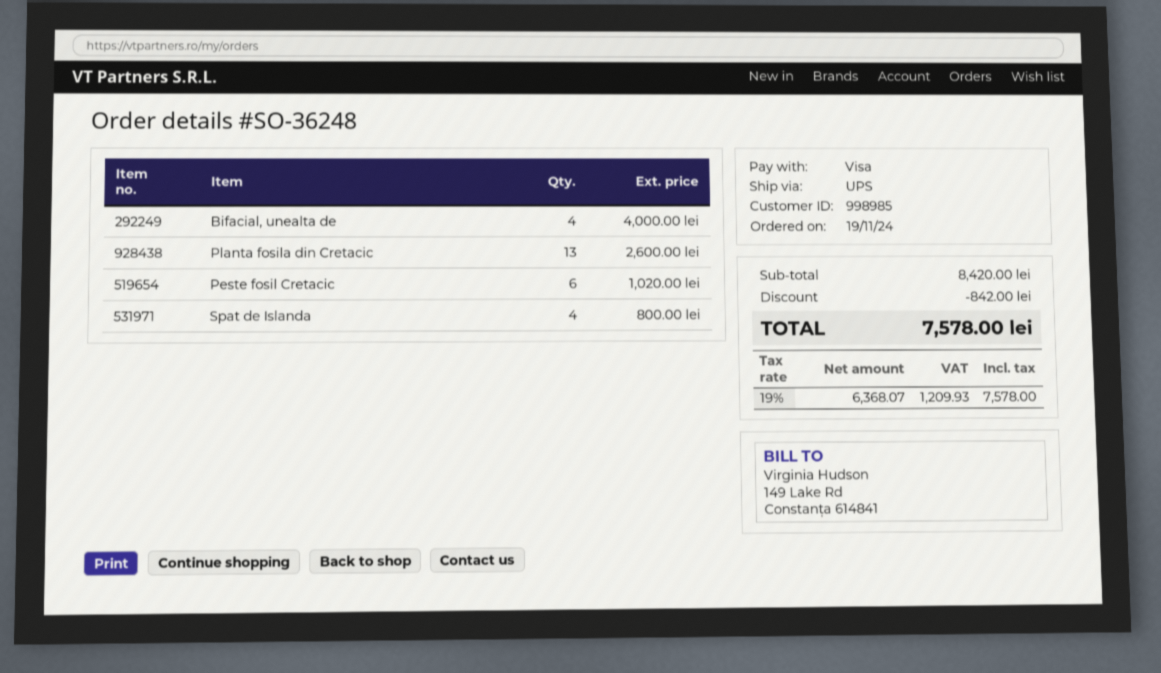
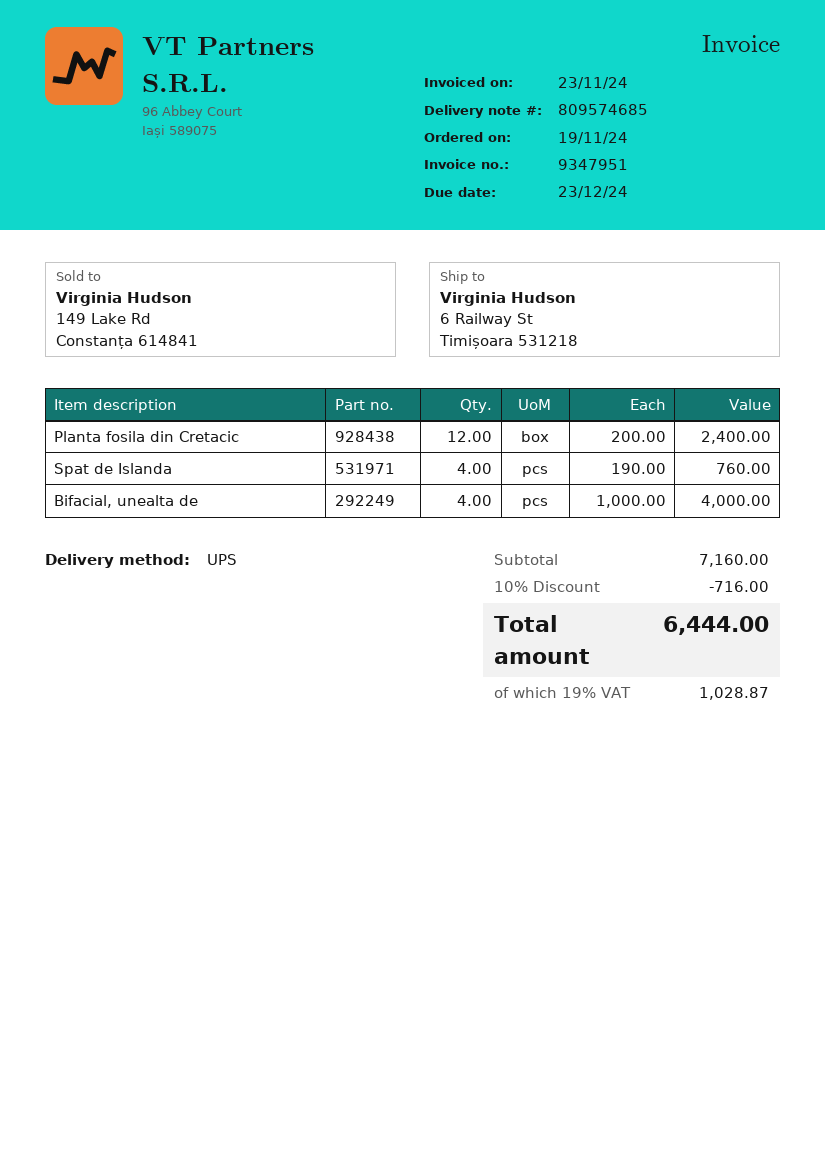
Planta fosila din Cretacic: 13 for 2600.00 -> 12 for 2400.00
Peste fosil Cretacic: 6 for 1020.00 -> none
Spat de Islanda: 4 for 800.00 -> 4 for 760.00
subtotal: 8420.00 -> 7160.00
discount: 842.00 -> 716.00
tax: 19% = 1209.93 -> 19% = 1028.87
total: 7578.00 -> 6444.00

